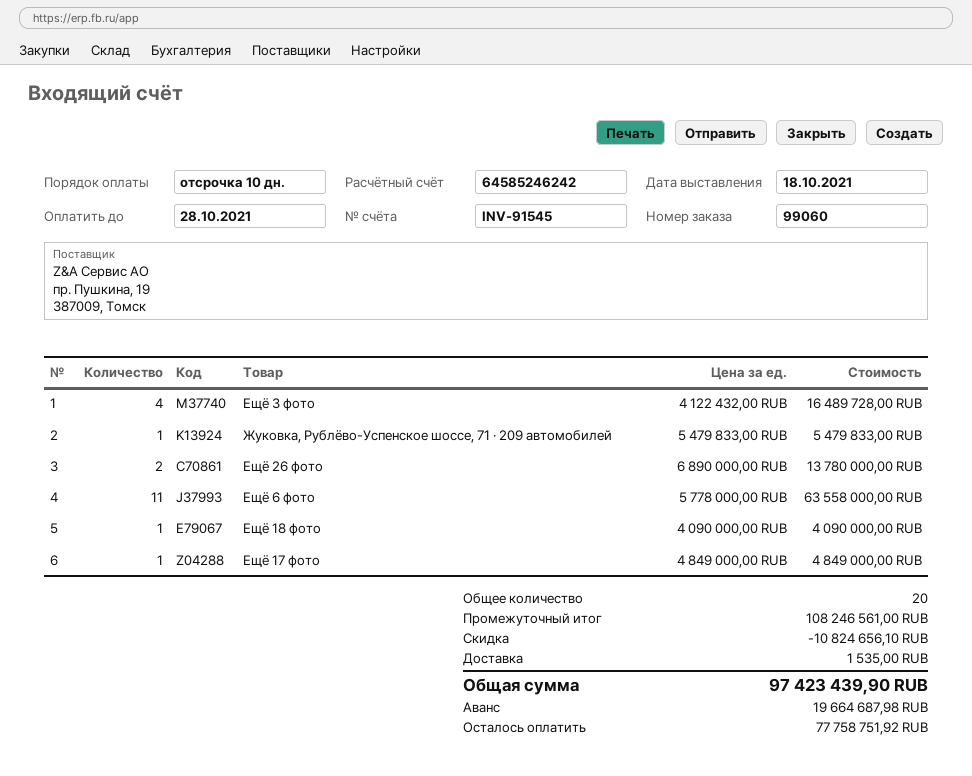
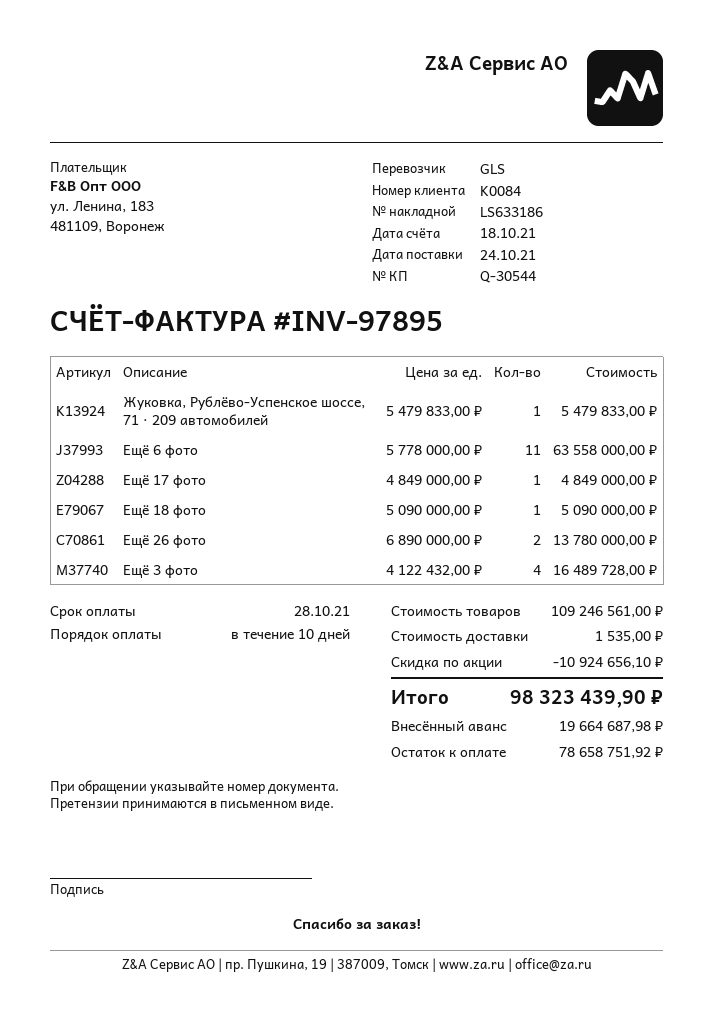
invoice number: INV-91545 -> INV-97895
Ещё 18 фото: 1 x 4090000.00 = 4090000.00 -> 1 x 5090000.00 = 5090000.00
subtotal: 108246561.00 -> 109246561.00
discount: 10824656.10 -> 10924656.10
total: 97423439.90 -> 98323439.90
balance: 77758751.92 -> 78658751.92

